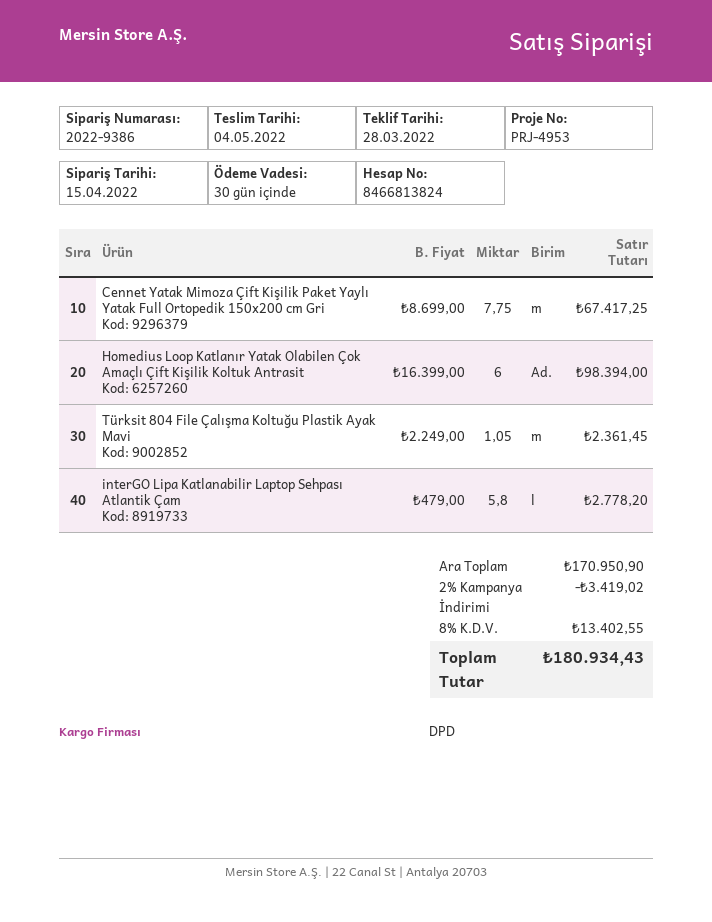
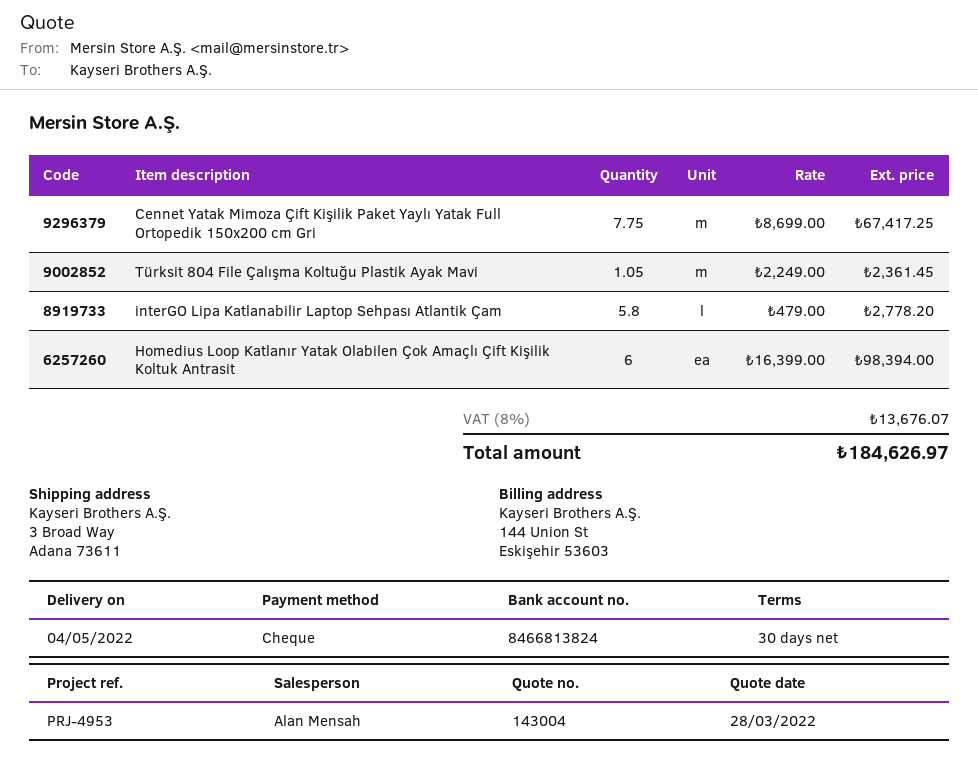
discount: 2% = 3419.02 -> none
tax: 8% = 13402.55 -> 8% = 13676.07
total: 180934.43 -> 184626.97

